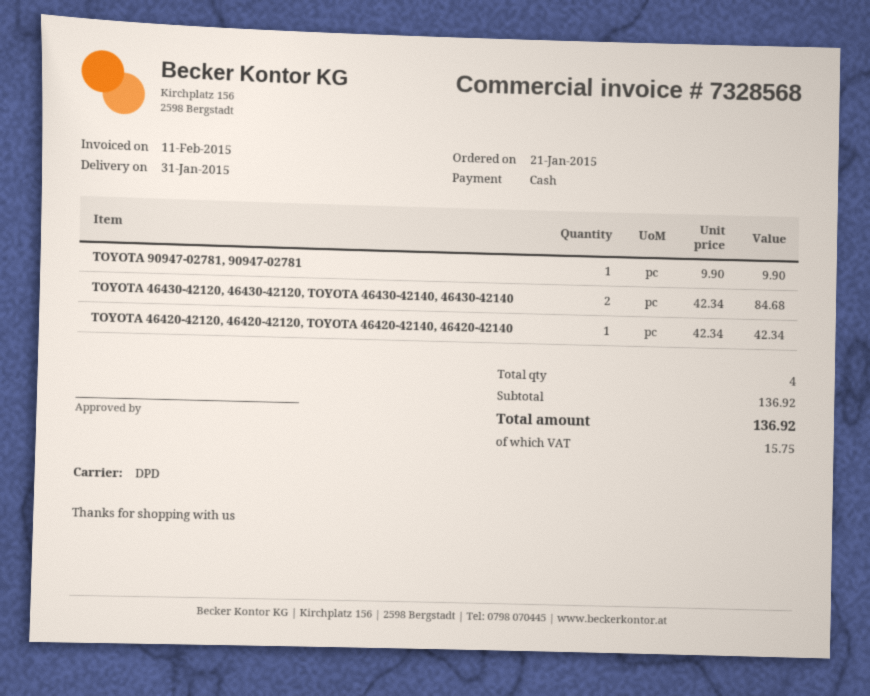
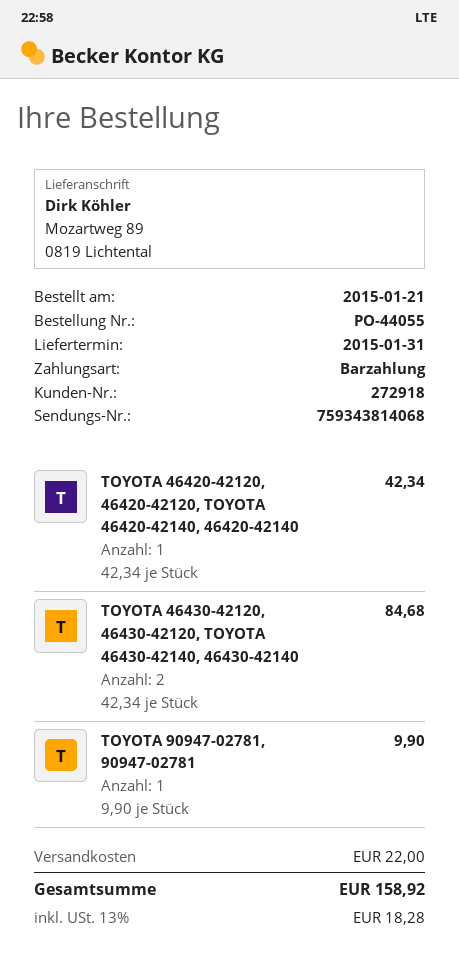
shipping: none -> 22.00
tax: 15.75 -> 18.28
total: 136.92 -> 158.92

